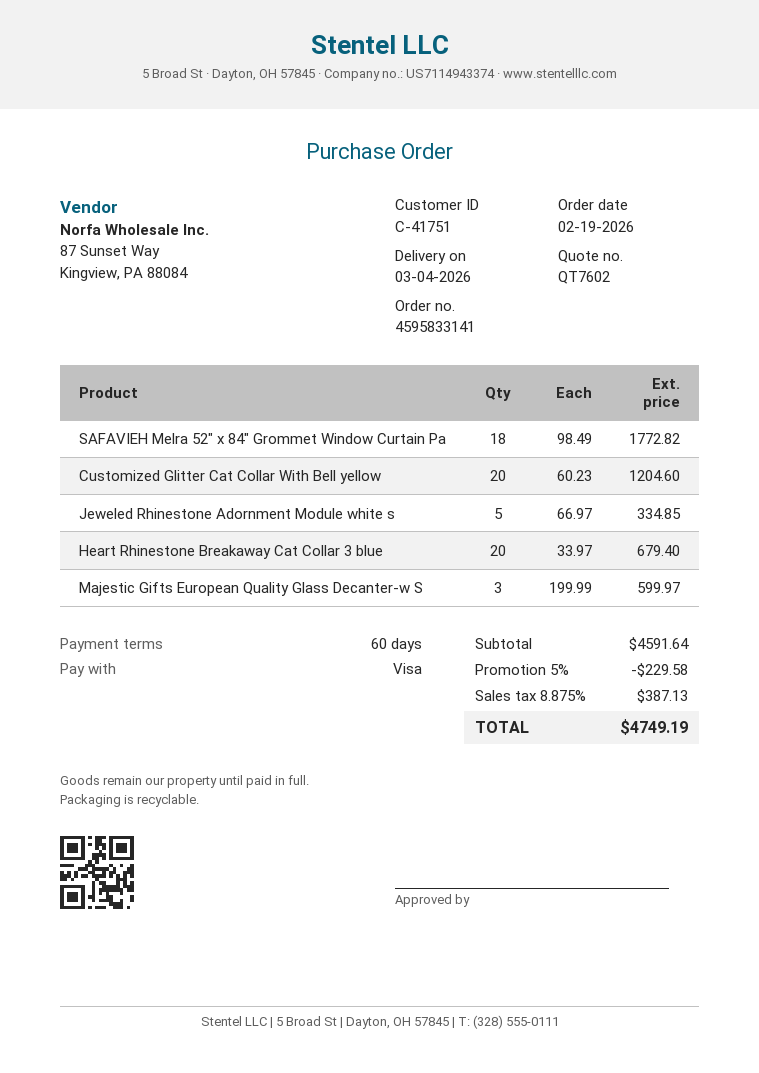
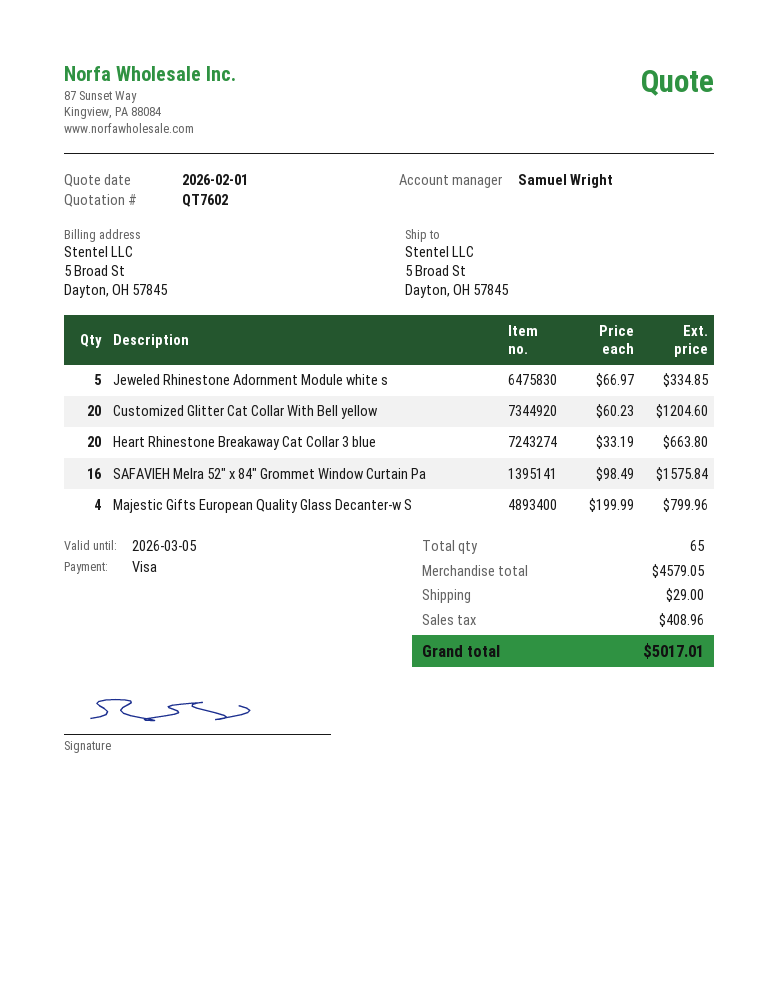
SAFAVIEH Melra 52" x 84" Grommet Window Curtain Pa: 18 x 98.49 = 1772.82 -> 16 x 98.49 = 1575.84
Heart Rhinestone Breakaway Cat Collar 3 blue: 20 x 33.97 = 679.40 -> 20 x 33.19 = 663.80
Majestic Gifts European Quality Glass Decanter-w S: 3 x 199.99 = 599.97 -> 4 x 199.99 = 799.96
subtotal: 4591.64 -> 4579.05
discount: 5% = 229.58 -> none
shipping: none -> 29.00
tax: 387.13 -> 408.96
total: 4749.19 -> 5017.01

